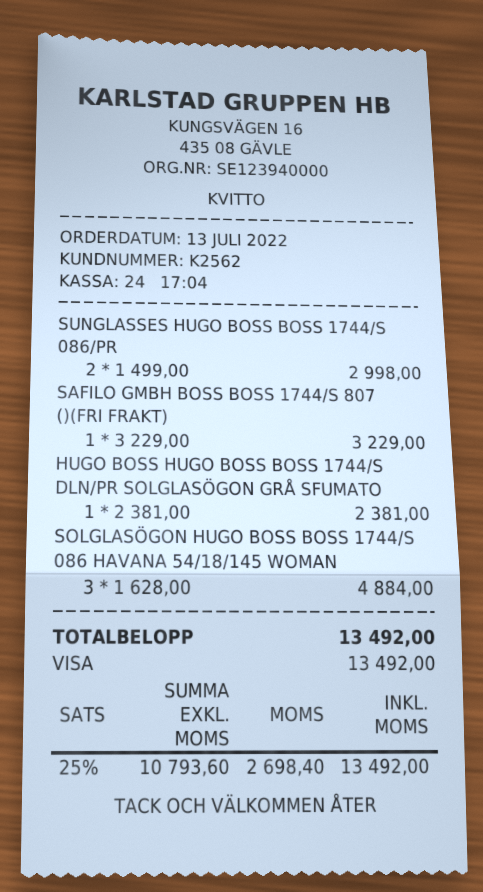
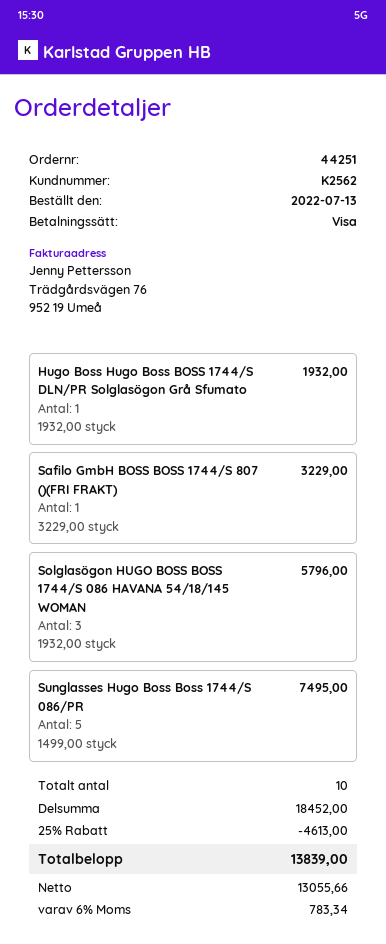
SUNGLASSES HUGO BOSS BOSS 1744/S 086/PR: 2 x 1499.00 = 2998.00 -> 5 x 1499.00 = 7495.00
HUGO BOSS HUGO BOSS BOSS 1744/S DLN/PR SOLGLASÖGON GRÅ SFUMATO: 1 x 2381.00 = 2381.00 -> 1 x 1932.00 = 1932.00
SOLGLASÖGON HUGO BOSS BOSS 1744/S 086 HAVANA 54/18/145 WOMAN: 3 x 1628.00 = 4884.00 -> 3 x 1932.00 = 5796.00
discount: none -> 25% = 4613.00
net: 10793.60 -> 13055.66
tax: 25% = 2698.40 -> 6% = 783.34
total: 13492.00 -> 13839.00

